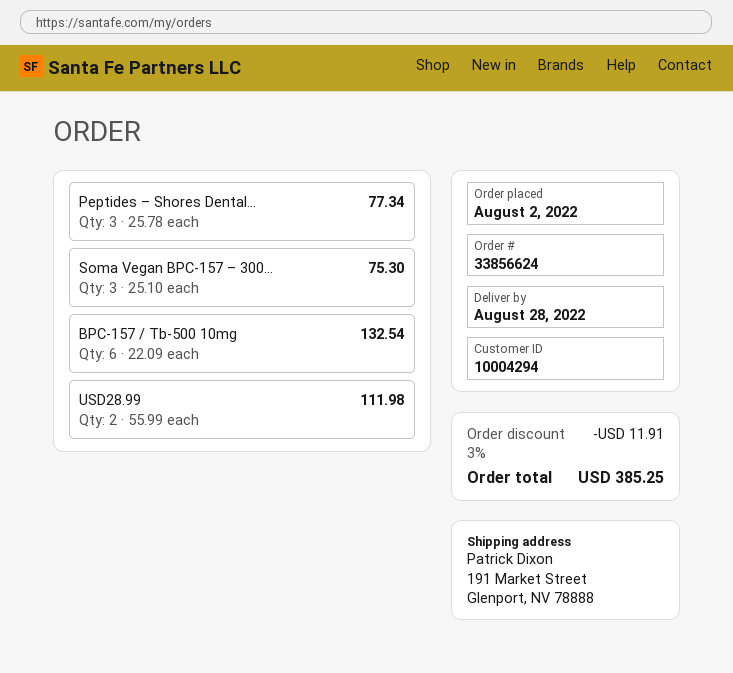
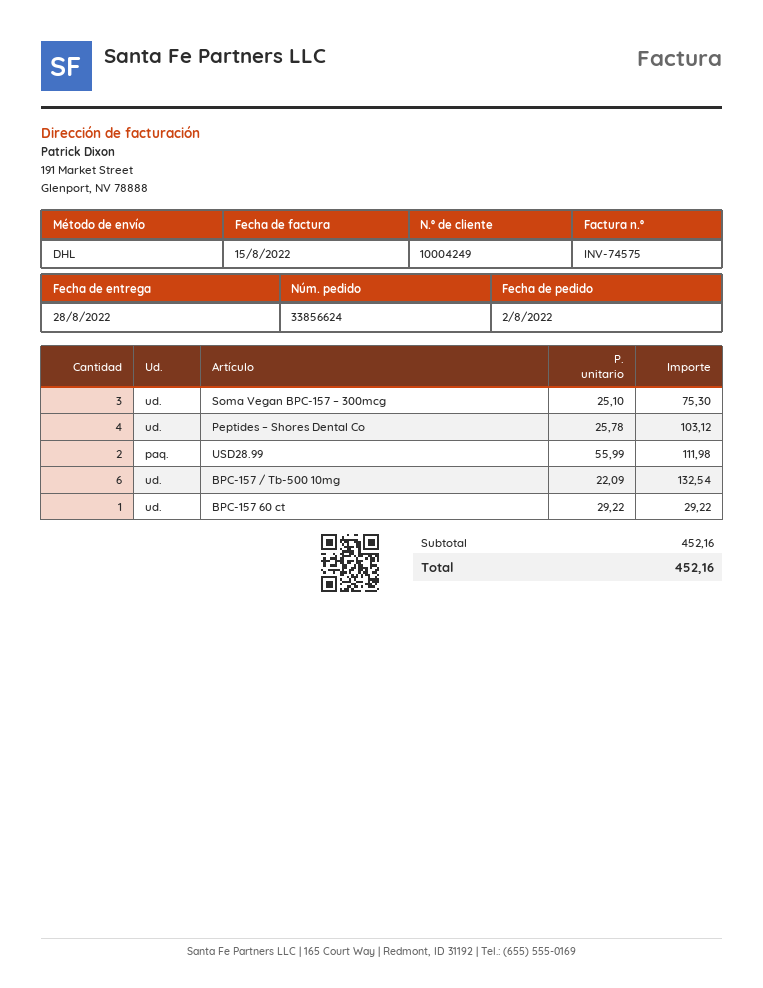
customer number: 10004294 -> 10004249
Peptides – Shores Dental...: 3 x 25.78 = 77.34 -> 4 x 25.78 = 103.12
BPC-157 60 ct: none -> 1 x 29.22 = 29.22
discount: 3% = 11.91 -> none
total: 385.25 -> 452.16

